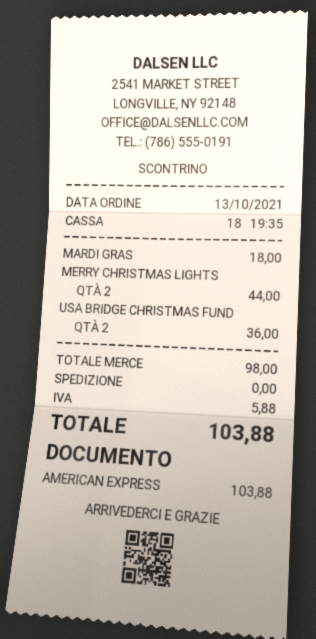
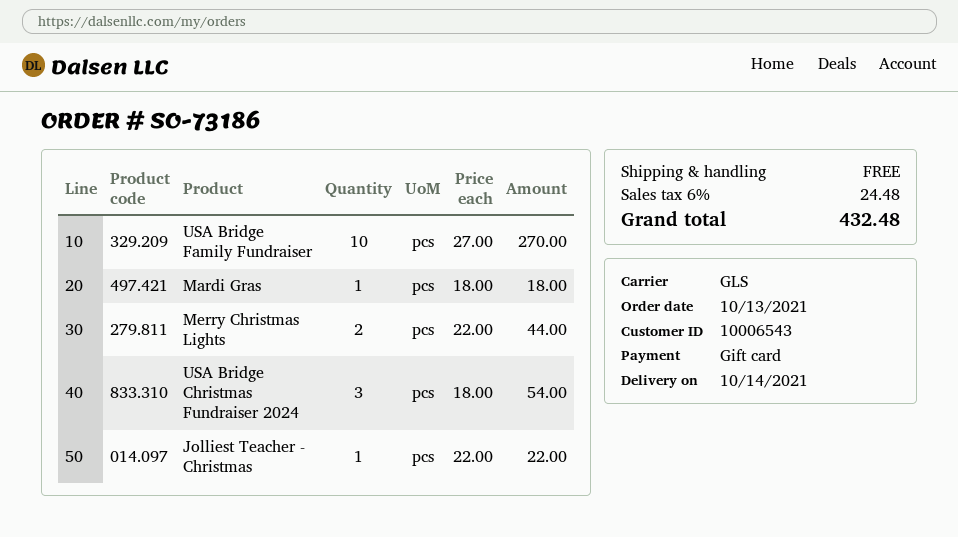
payment method: American Express -> gift card
USA BRIDGE CHRISTMAS FUND: 2 for 36.00 -> 3 for 54.00
USA Bridge Family Fundraiser: none -> 10 for 270.00
Jolliest Teacher - Christmas: none -> 1 for 22.00
tax: 5.88 -> 24.48
total: 103.88 -> 432.48

